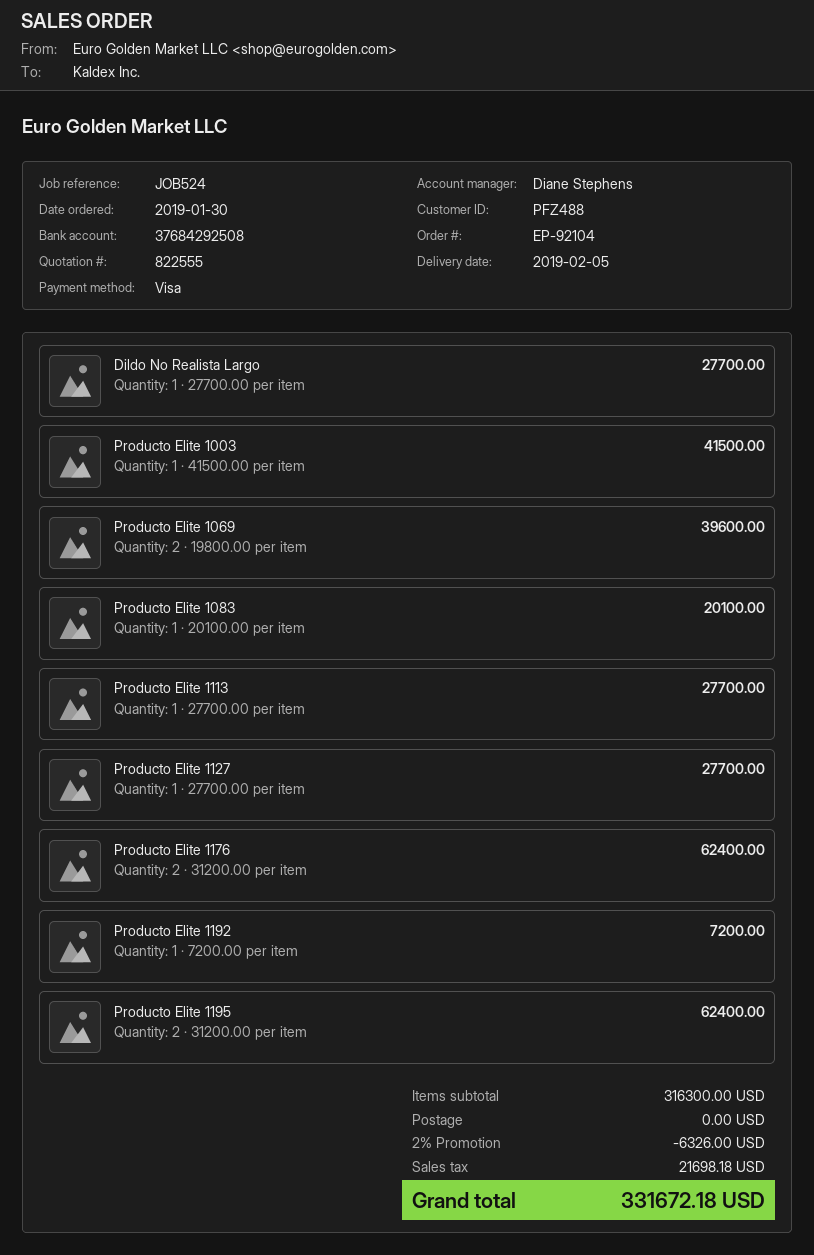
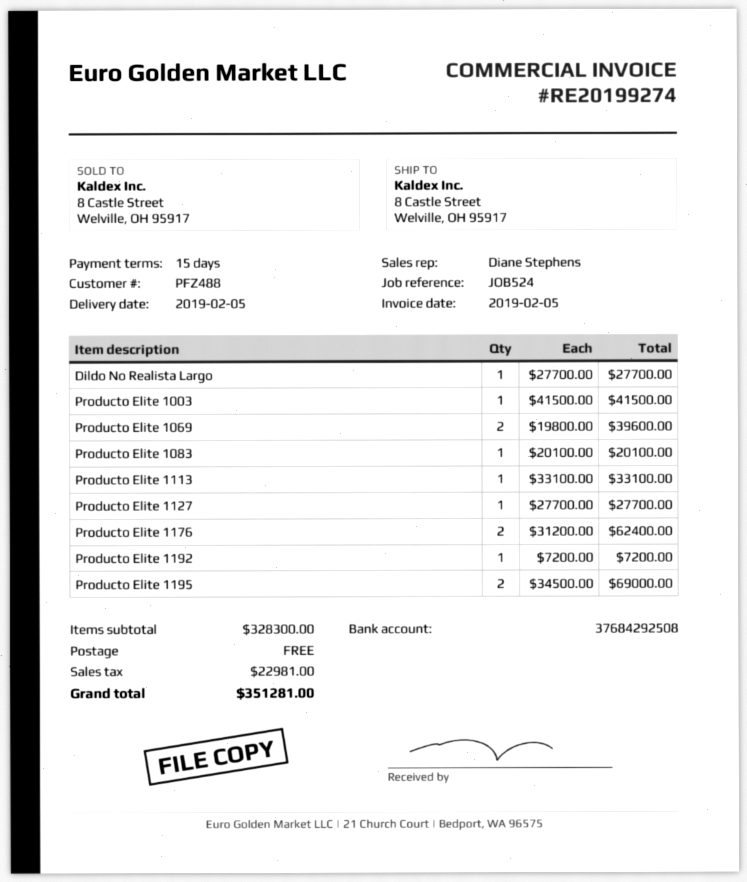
Producto Elite 1113: 1 x 27700.00 = 27700.00 -> 1 x 33100.00 = 33100.00
Producto Elite 1195: 2 x 31200.00 = 62400.00 -> 2 x 34500.00 = 69000.00
subtotal: 316300.00 -> 328300.00
discount: 2% = 6326.00 -> none
tax: 21698.18 -> 22981.00
total: 331672.18 -> 351281.00

